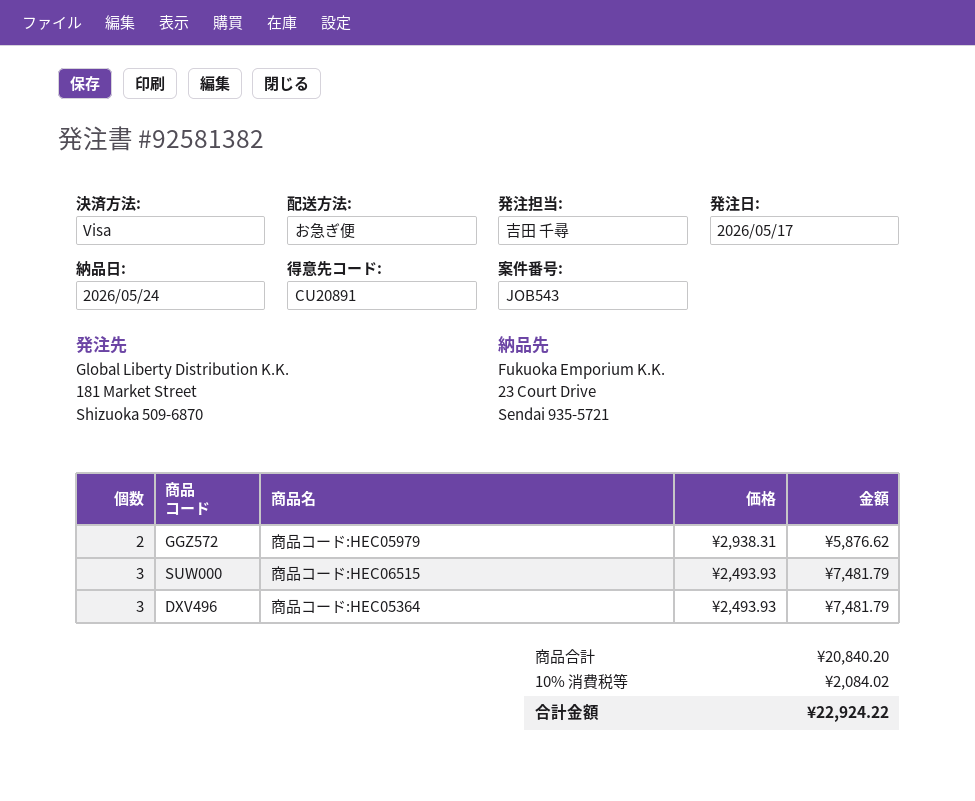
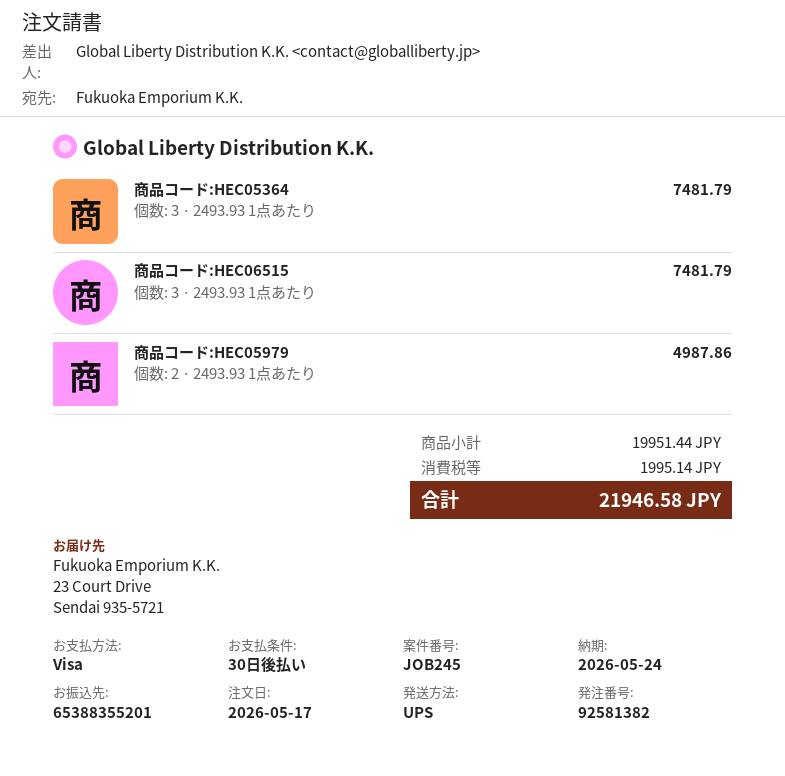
reference: JOB543 -> JOB245
shipping method: express -> UPS
商品コード:HEC05979: 2 x 2938.31 = 5876.62 -> 2 x 2493.93 = 4987.86
subtotal: 20840.20 -> 19951.44
tax: 2084.02 -> 1995.14
total: 22924.22 -> 21946.58

